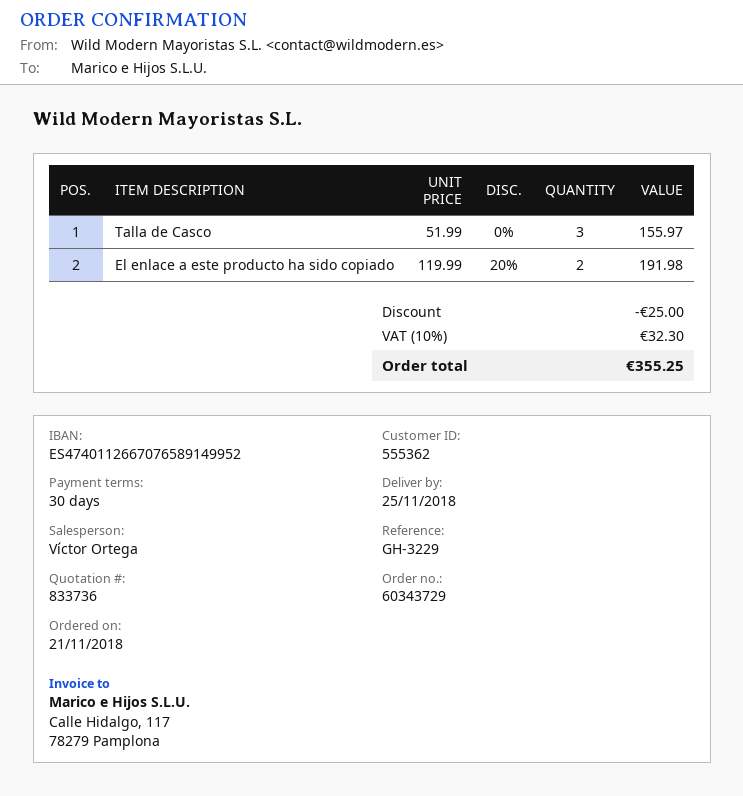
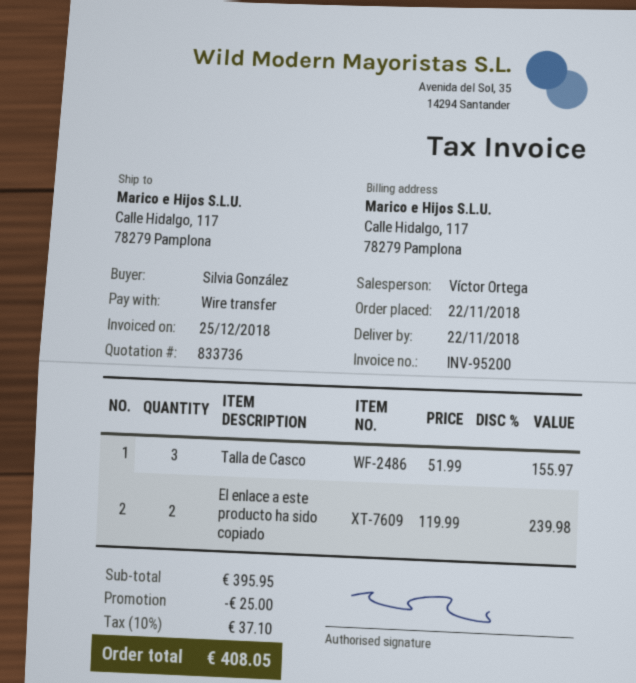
order date: 2018-11-21 -> 2018-11-22
delivery date: 2018-11-25 -> 2018-11-22
El enlace a este producto ha sido copiado: 2 x 119.99 - 20% = 191.98 -> 2 x 119.99 = 239.98
tax: 10% = 32.30 -> 10% = 37.10
total: 355.25 -> 408.05

